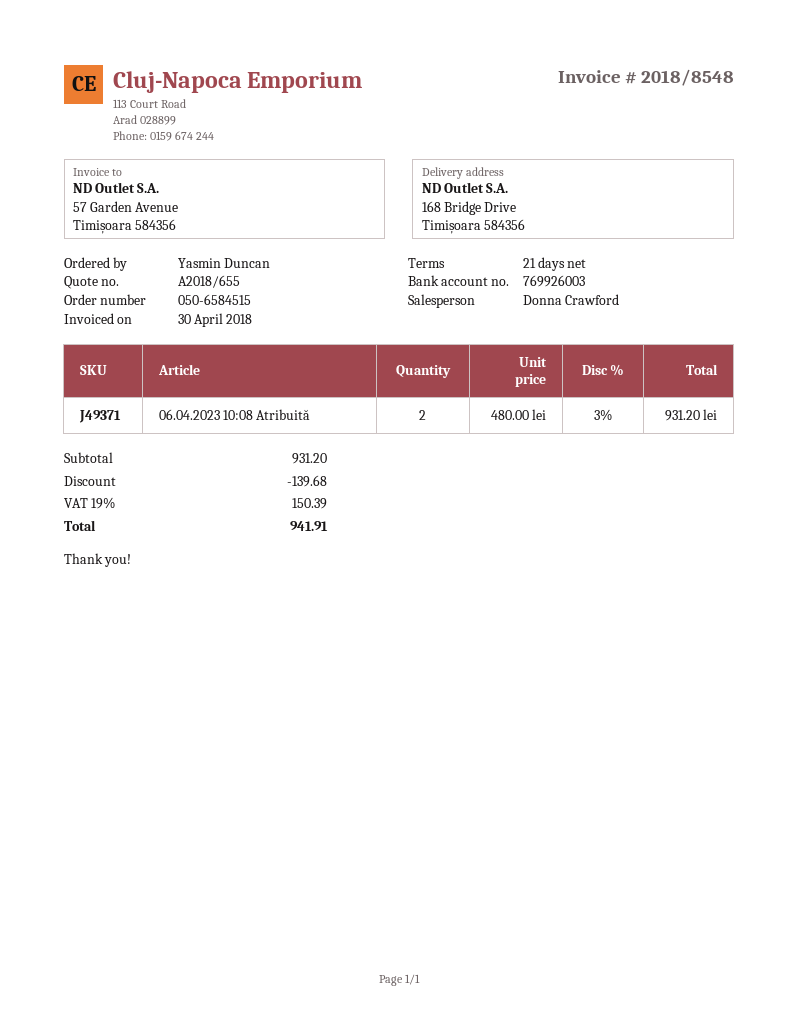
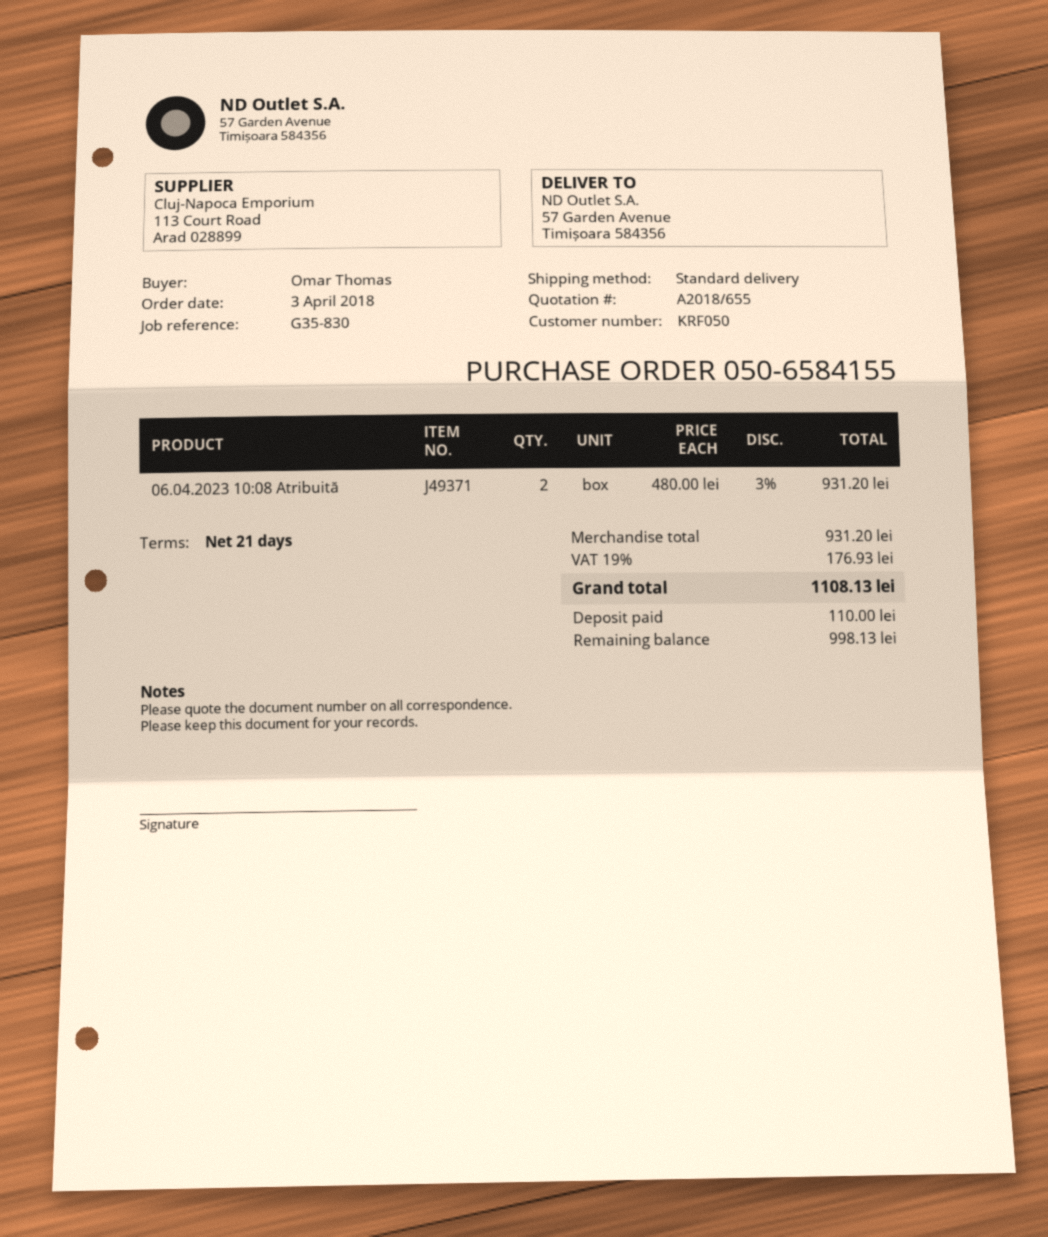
order number: 050-6584515 -> 050-6584155
ordered by: Yasmin Duncan -> Omar Thomas
ship to: 168 Bridge Drive, Timișoara 584356 -> 57 Garden Avenue, Timișoara 584356
discount: 139.68 -> none
tax: 19% = 150.39 -> 19% = 176.93
total: 941.91 -> 1108.13

